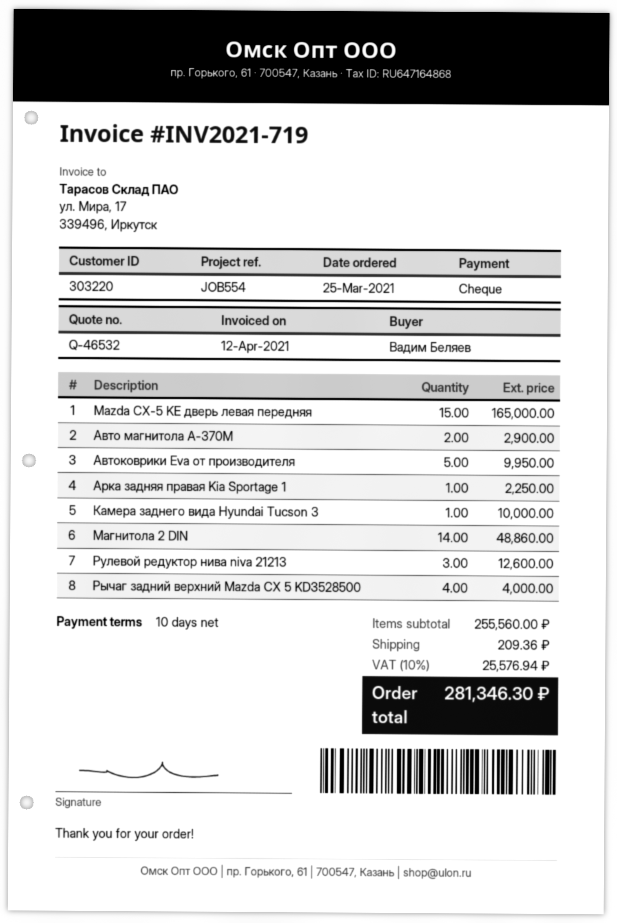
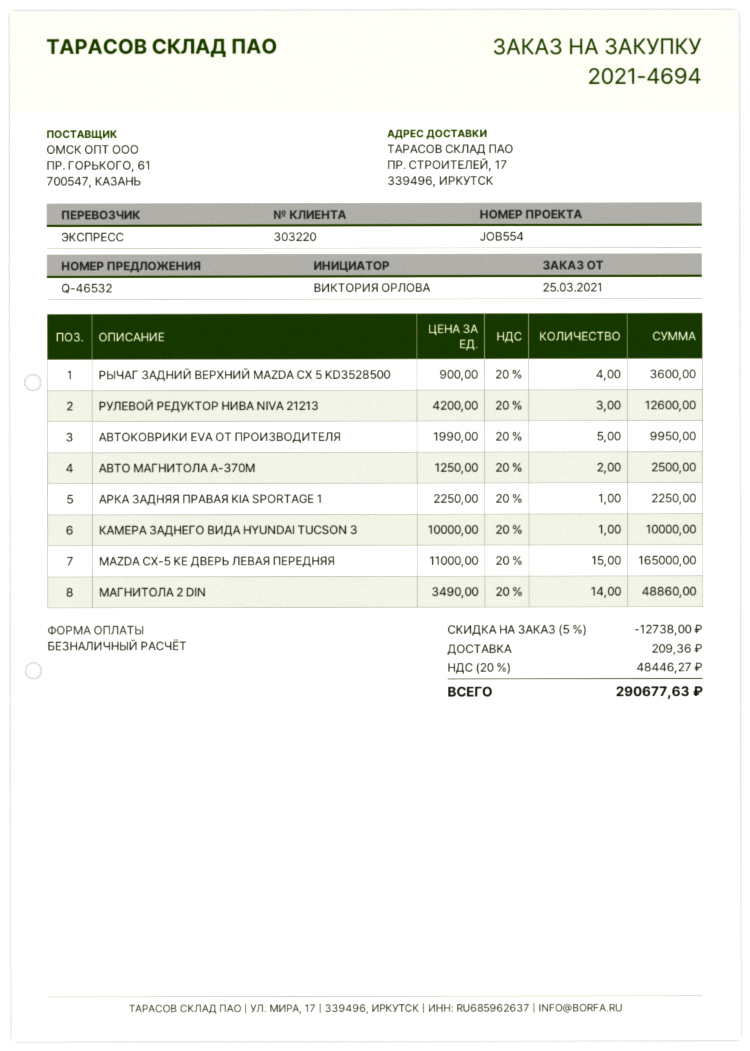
ordered by: Вадим Беляев -> ВИКТОРИЯ ОРЛОВА
payment method: cheque -> bank transfer
Авто магнитола А-370М: 2 for 2900.00 -> 2 for 2500.00
Рычаг задний верхний Mazda CX 5 KD3528500: 4 for 4000.00 -> 4 for 3600.00
discount: none -> 5% = 12738.00
tax: 10% = 25576.94 -> 20% = 48446.27
total: 281346.30 -> 290677.63

